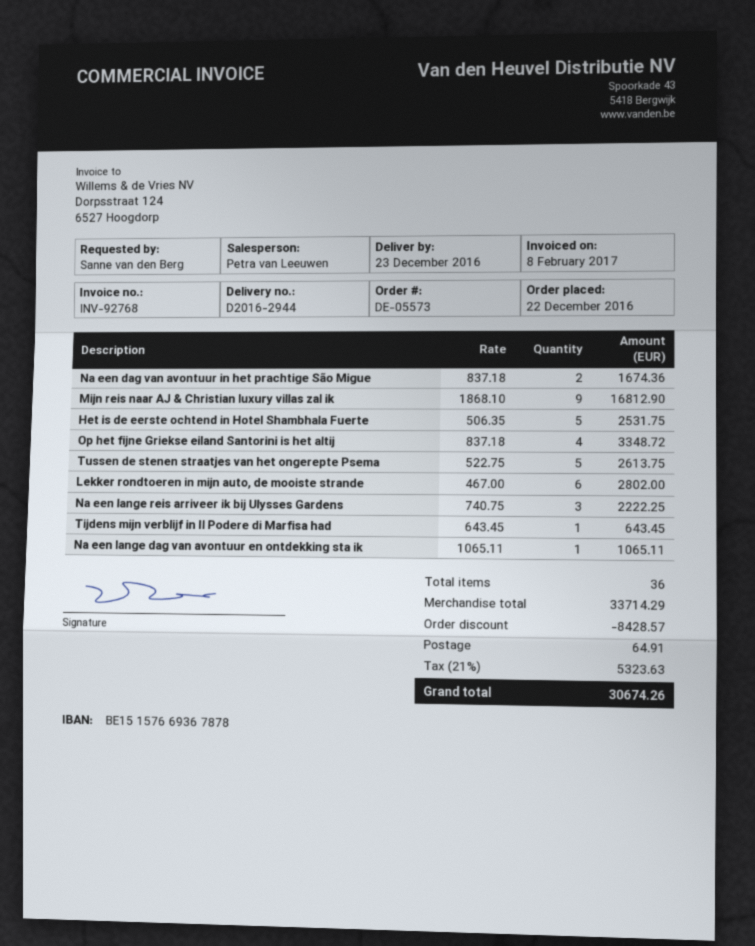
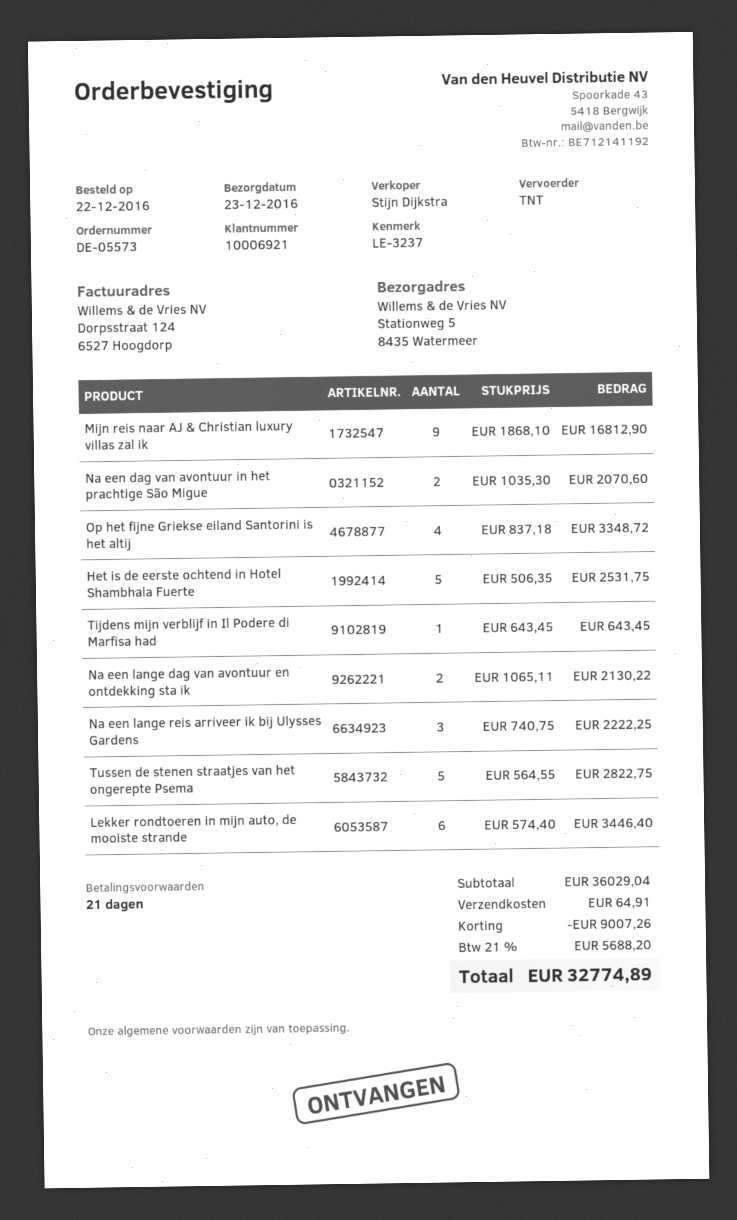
sales rep: Petra van Leeuwen -> Stijn Dijkstra
Na een dag van avontuur in het prachtige São Migue: 2 x 837.18 = 1674.36 -> 2 x 1035.30 = 2070.60
Tussen de stenen straatjes van het ongerepte Psema: 5 x 522.75 = 2613.75 -> 5 x 564.55 = 2822.75
Lekker rondtoeren in mijn auto, de mooiste strande: 6 x 467.00 = 2802.00 -> 6 x 574.40 = 3446.40
Na een lange dag van avontuur en ontdekking sta ik: 1 x 1065.11 = 1065.11 -> 2 x 1065.11 = 2130.22
subtotal: 33714.29 -> 36029.04
discount: 8428.57 -> 9007.26
tax: 21% = 5323.63 -> 21% = 5688.20
total: 30674.26 -> 32774.89

